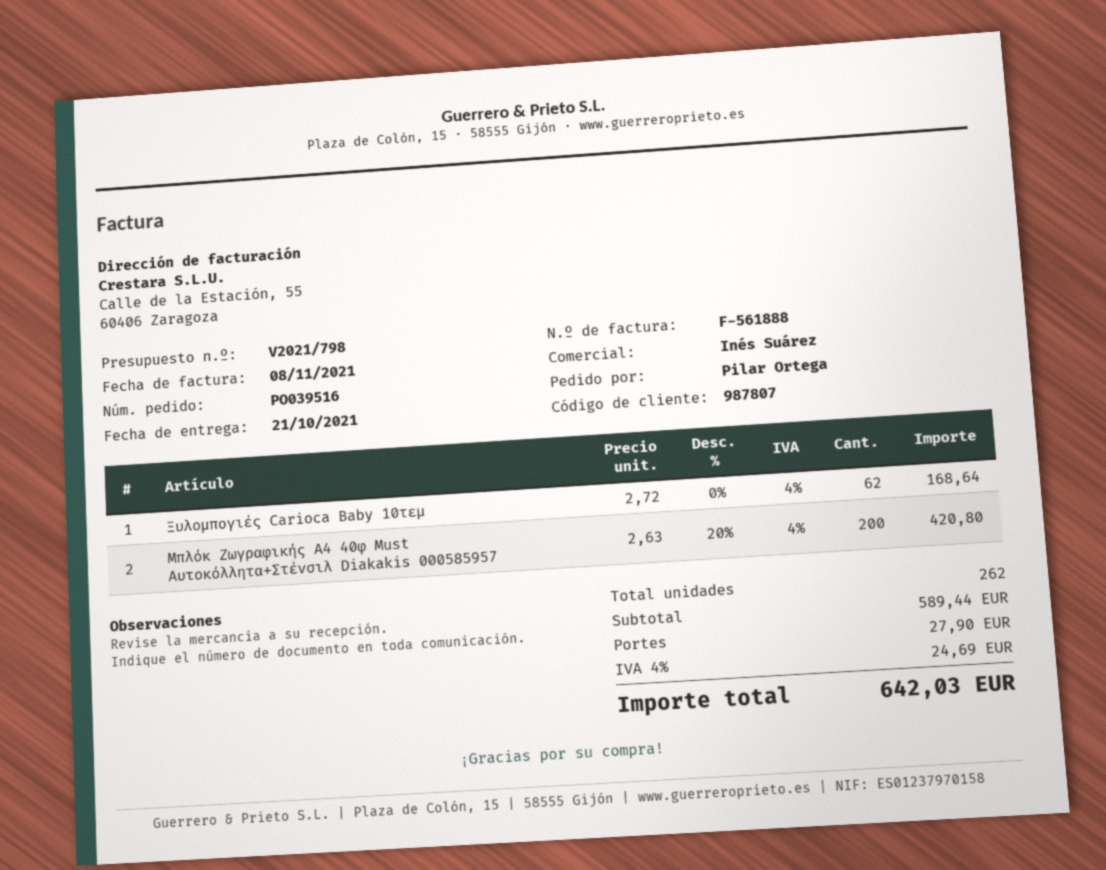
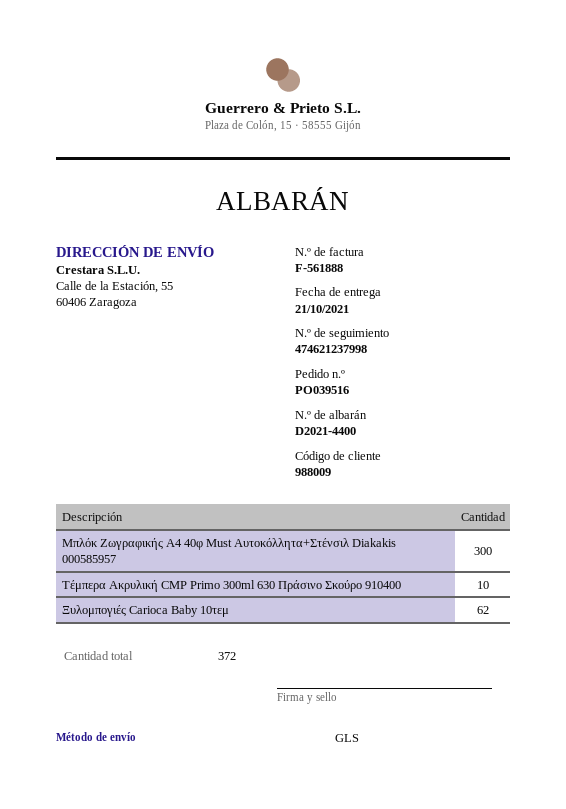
customer number: 987807 -> 988009
Μπλόκ Ζωγραφικής Α4 40φ Must Αυτοκόλλητα+Στένσιλ Diakakis 000585957: 200 -> 300
Τέμπερα Ακρυλική CMP Primo 300ml 630 Πράσινο Σκούρο 910400: none -> 10
total quantity: 262 -> 372

